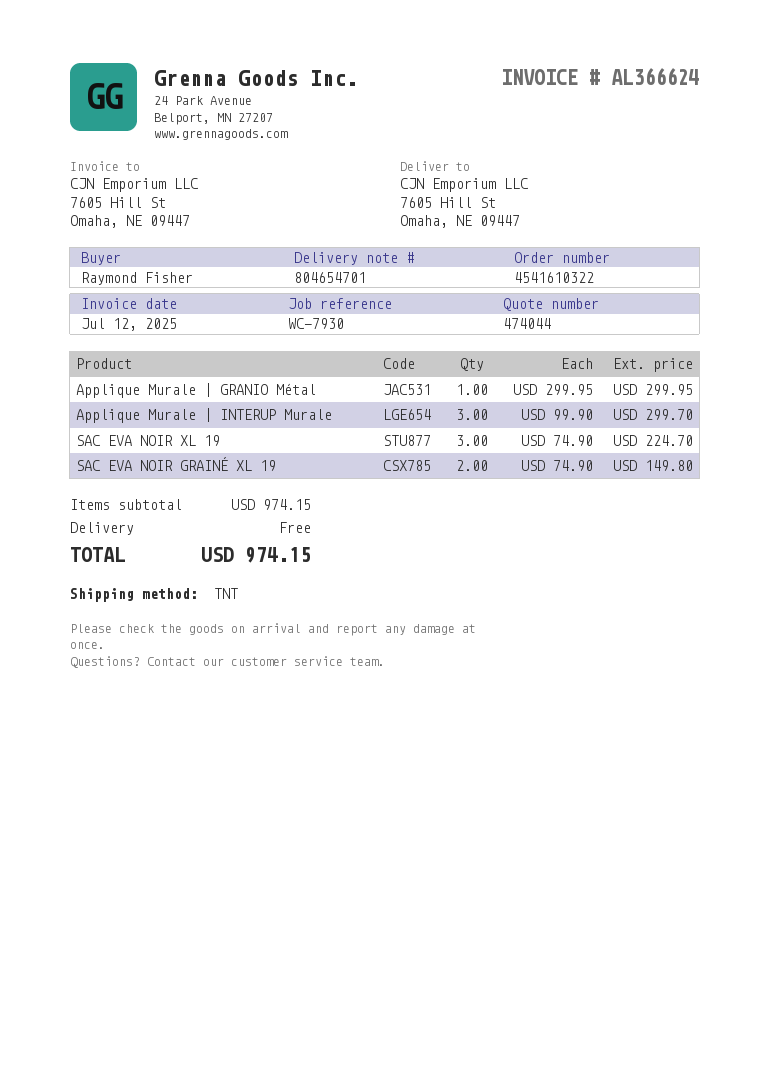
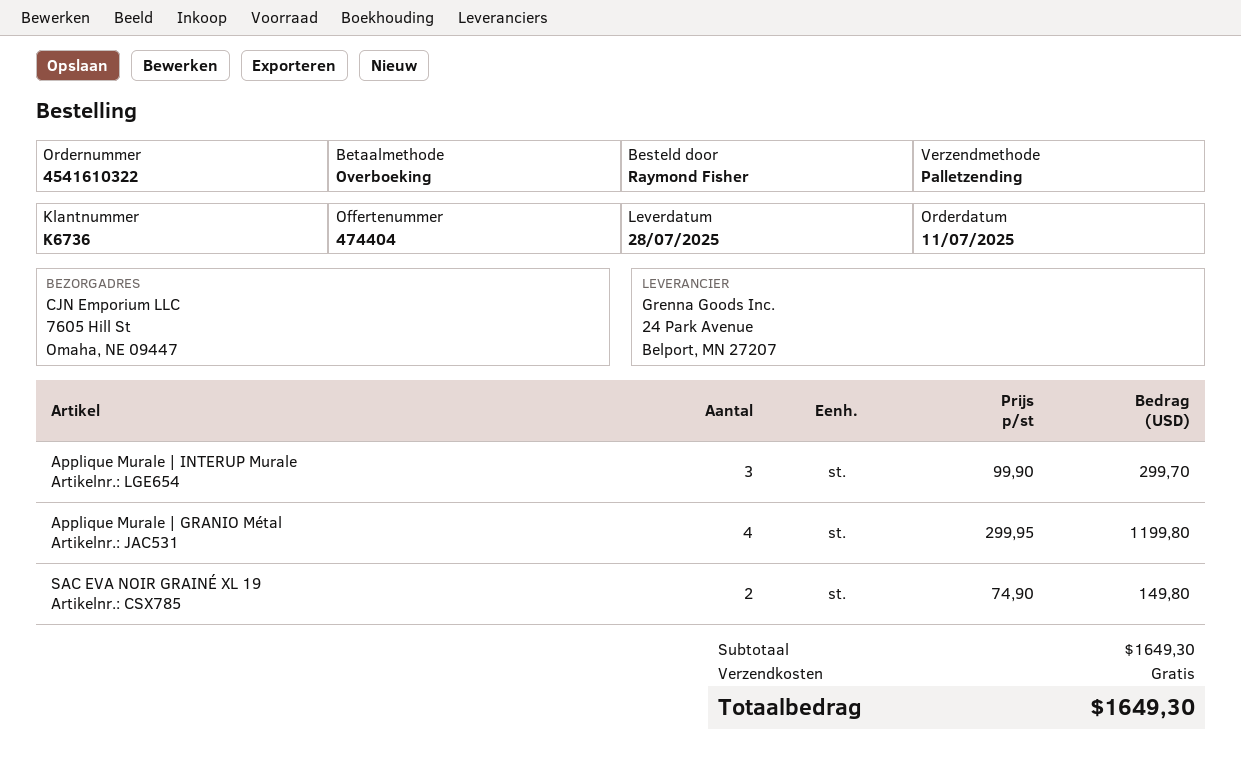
quote number: 474044 -> 474404
shipping method: TNT -> pallet freight
Applique Murale | GRANIO Métal: 1 x 299.95 = 299.95 -> 4 x 299.95 = 1199.80
SAC EVA NOIR XL 19: 3 x 74.90 = 224.70 -> none
subtotal: 974.15 -> 1649.30
total: 974.15 -> 1649.30

